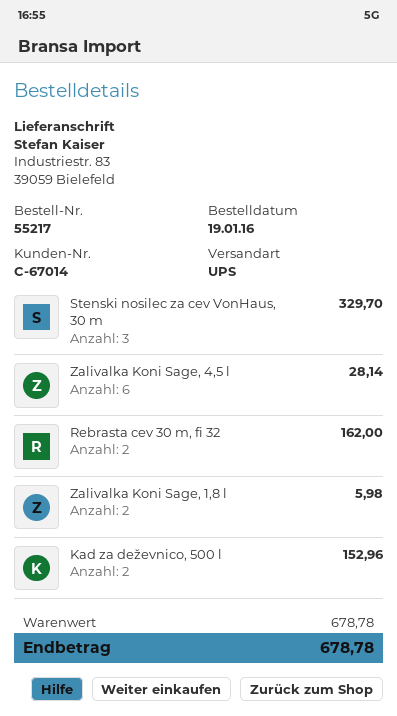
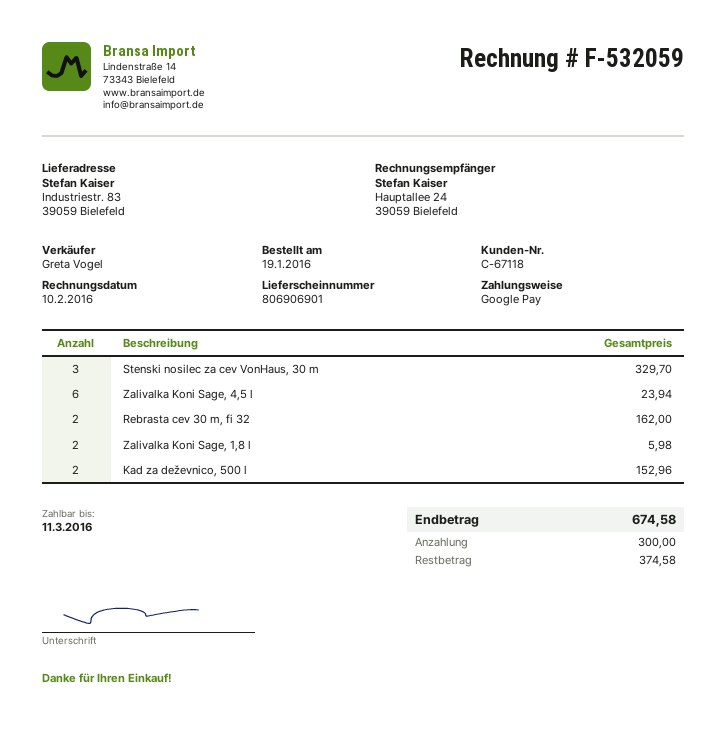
customer number: C-67014 -> C-67118
Zalivalka Koni Sage, 4,5 l: 6 for 28.14 -> 6 for 23.94
total: 678.78 -> 674.58

